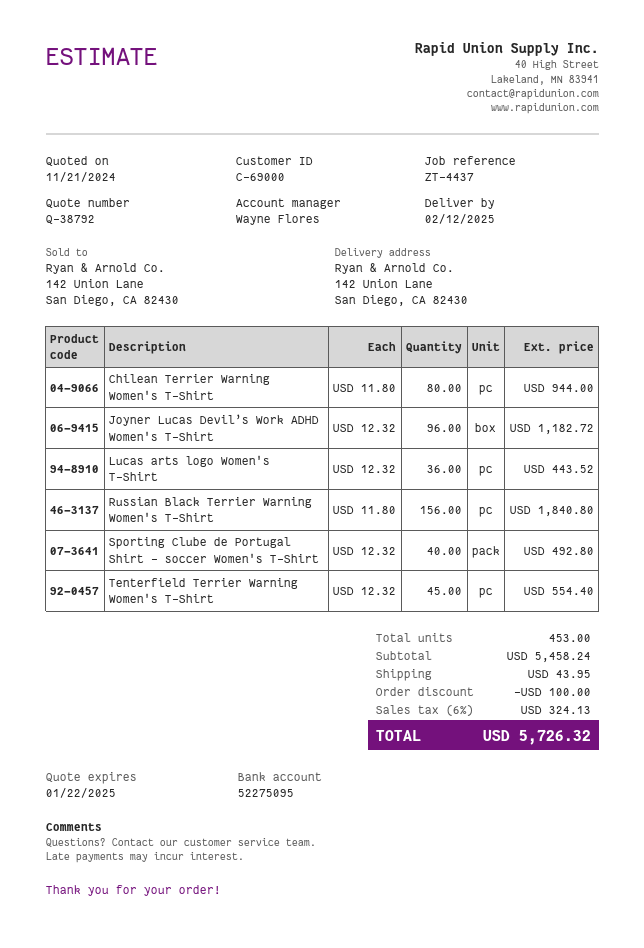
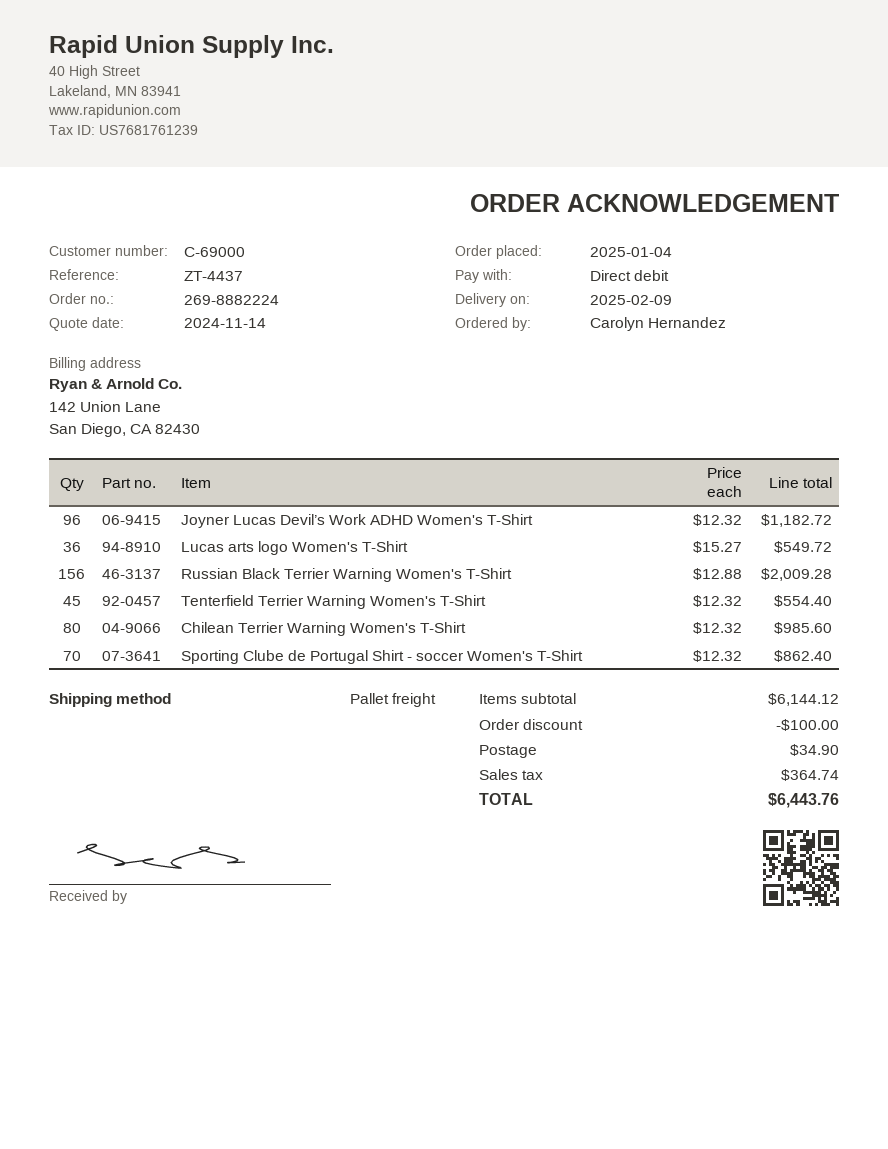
quote date: 2024-11-21 -> 2024-11-14
delivery date: 2025-02-12 -> 2025-02-09
Chilean Terrier Warning Women's T-Shirt: 80 x 11.80 = 944.00 -> 80 x 12.32 = 985.60
Lucas arts logo Women's T-Shirt: 36 x 12.32 = 443.52 -> 36 x 15.27 = 549.72
Russian Black Terrier Warning Women's T-Shirt: 156 x 11.80 = 1840.80 -> 156 x 12.88 = 2009.28
Sporting Clube de Portugal Shirt - soccer Women's T-Shirt: 40 x 12.32 = 492.80 -> 70 x 12.32 = 862.40
subtotal: 5458.24 -> 6144.12
shipping: 43.95 -> 34.90
tax: 324.13 -> 364.74
total: 5726.32 -> 6443.76

